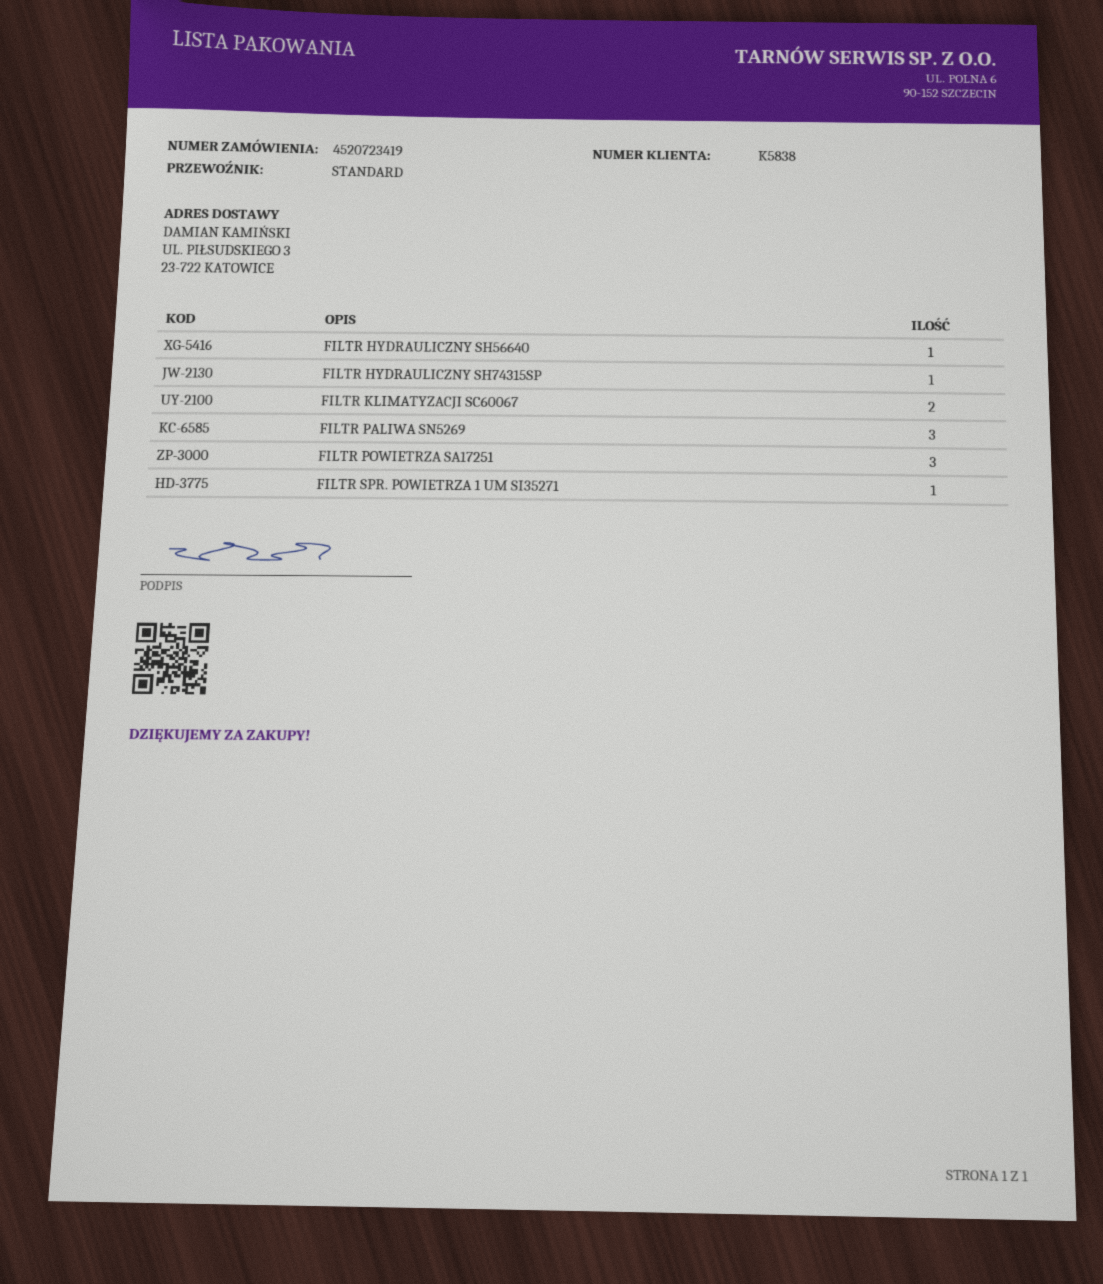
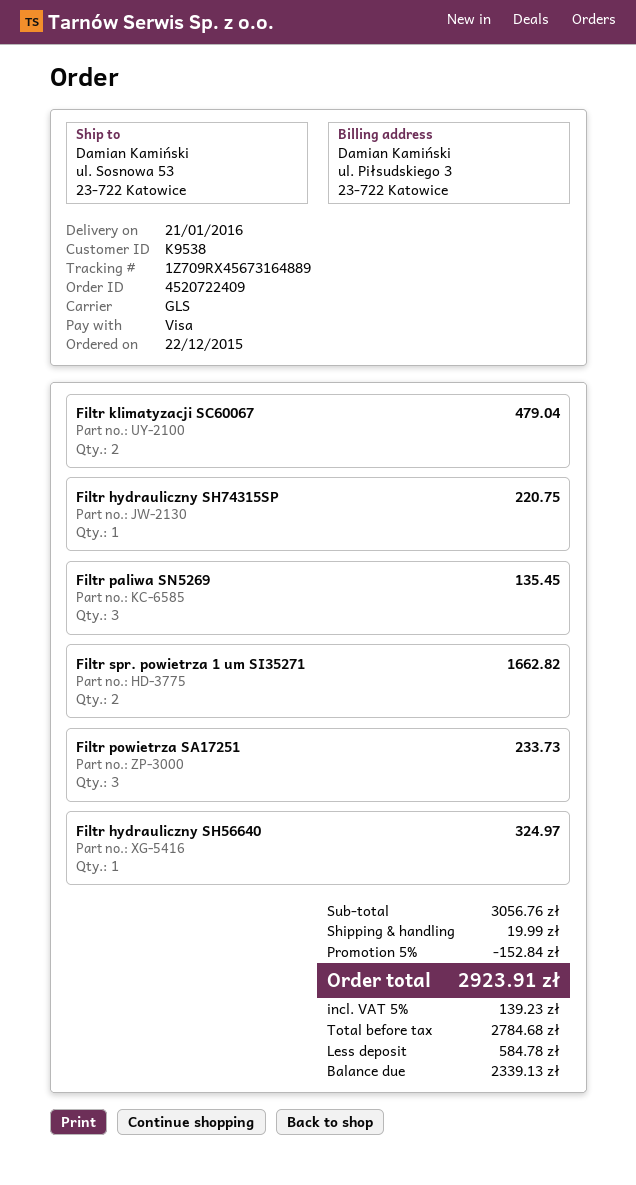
order number: 4520723419 -> 4520722409
customer number: K5838 -> K9538
shipping method: standard -> GLS
ship to: UL. PIŁSUDSKIEGO 3, 23-722 KATOWICE -> ul. Sosnowa 53, 23-722 Katowice
FILTR SPR. POWIETRZA 1 UM SI35271: 1 -> 2

